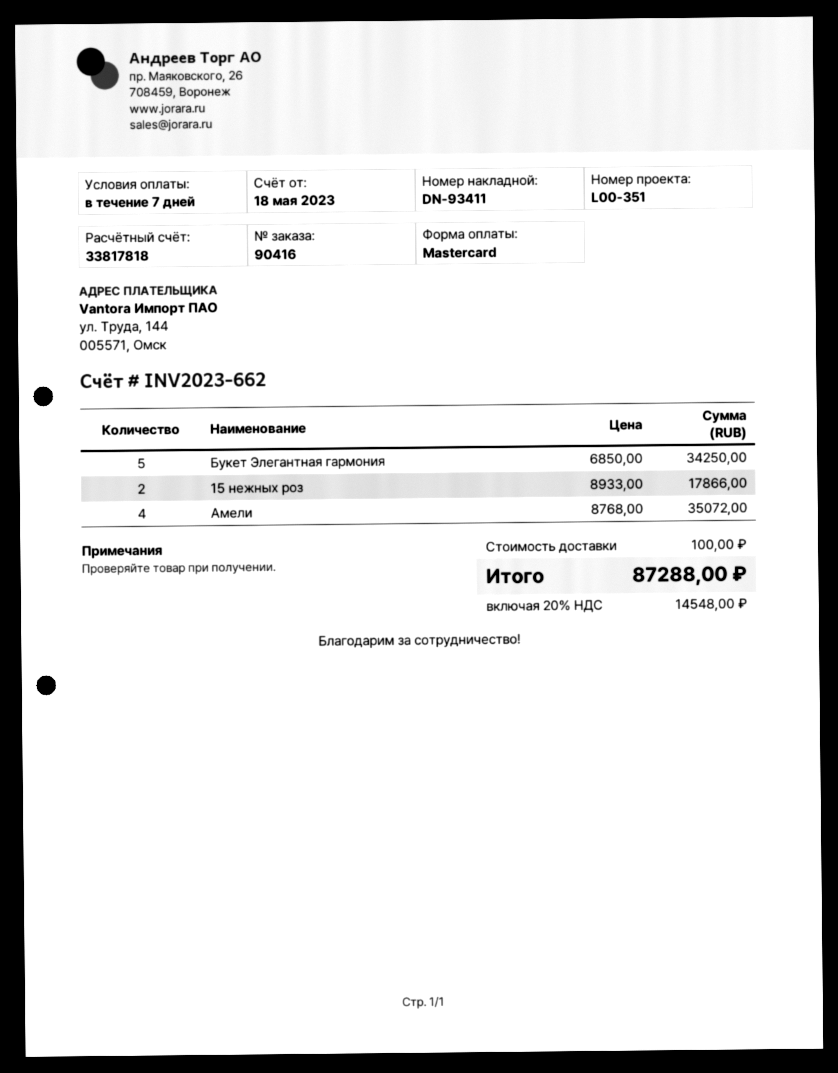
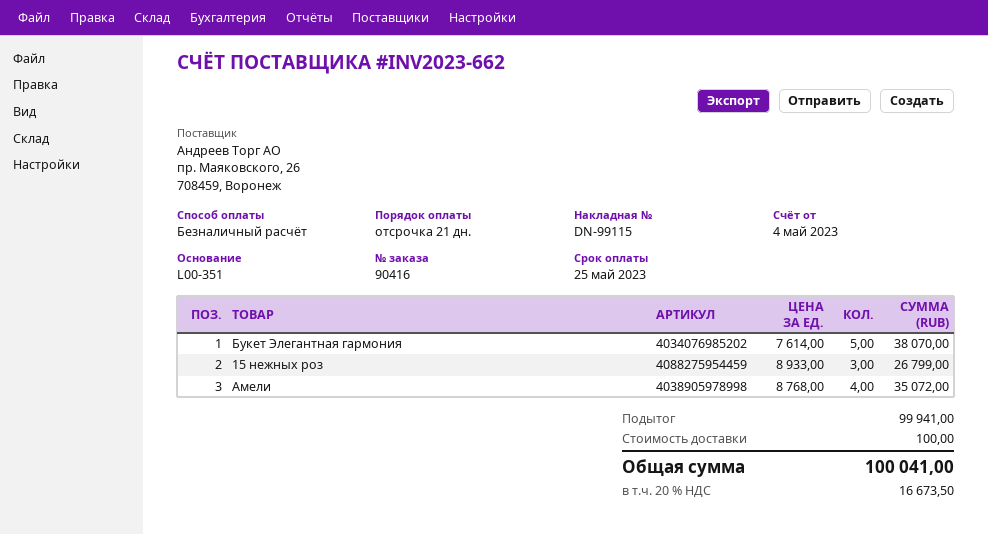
delivery note number: DN-93411 -> DN-99115
invoice date: 2023-05-18 -> 2023-05-04
payment terms: 7 days -> 21 days
payment method: Mastercard -> bank transfer
Букет Элегантная гармония: 5 x 6850.00 = 34250.00 -> 5 x 7614.00 = 38070.00
15 нежных роз: 2 x 8933.00 = 17866.00 -> 3 x 8933.00 = 26799.00
tax: 20% = 14548.00 -> 20% = 16673.50
total: 87288.00 -> 100041.00

